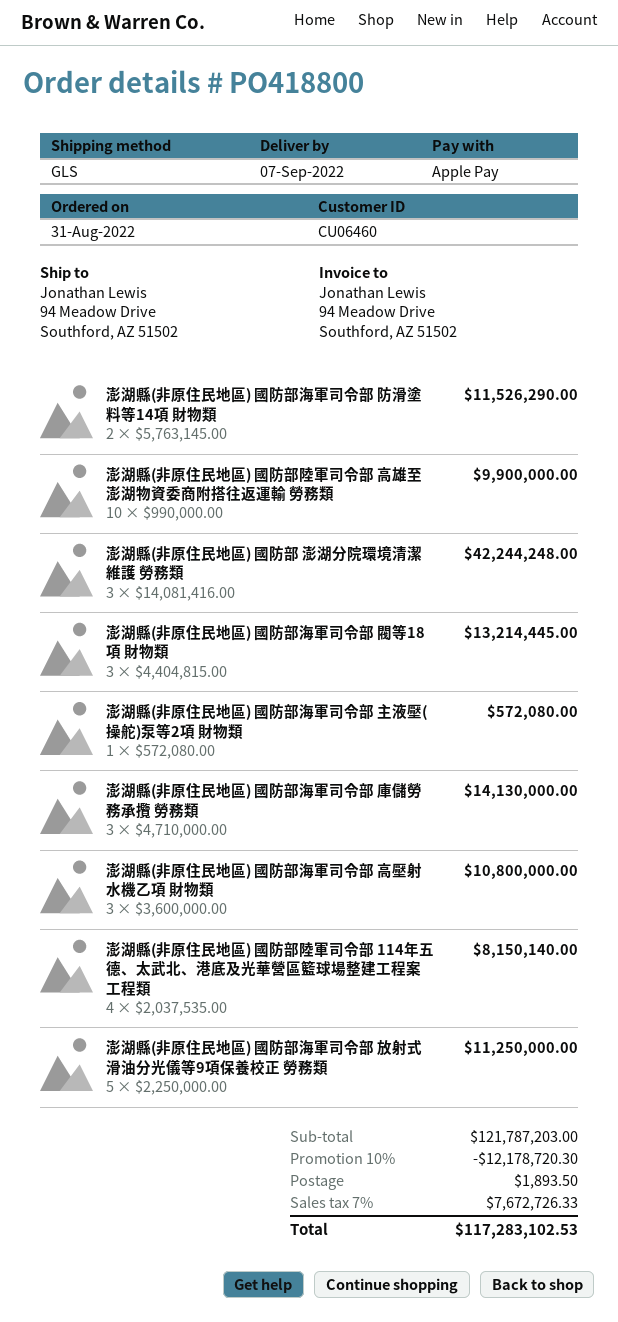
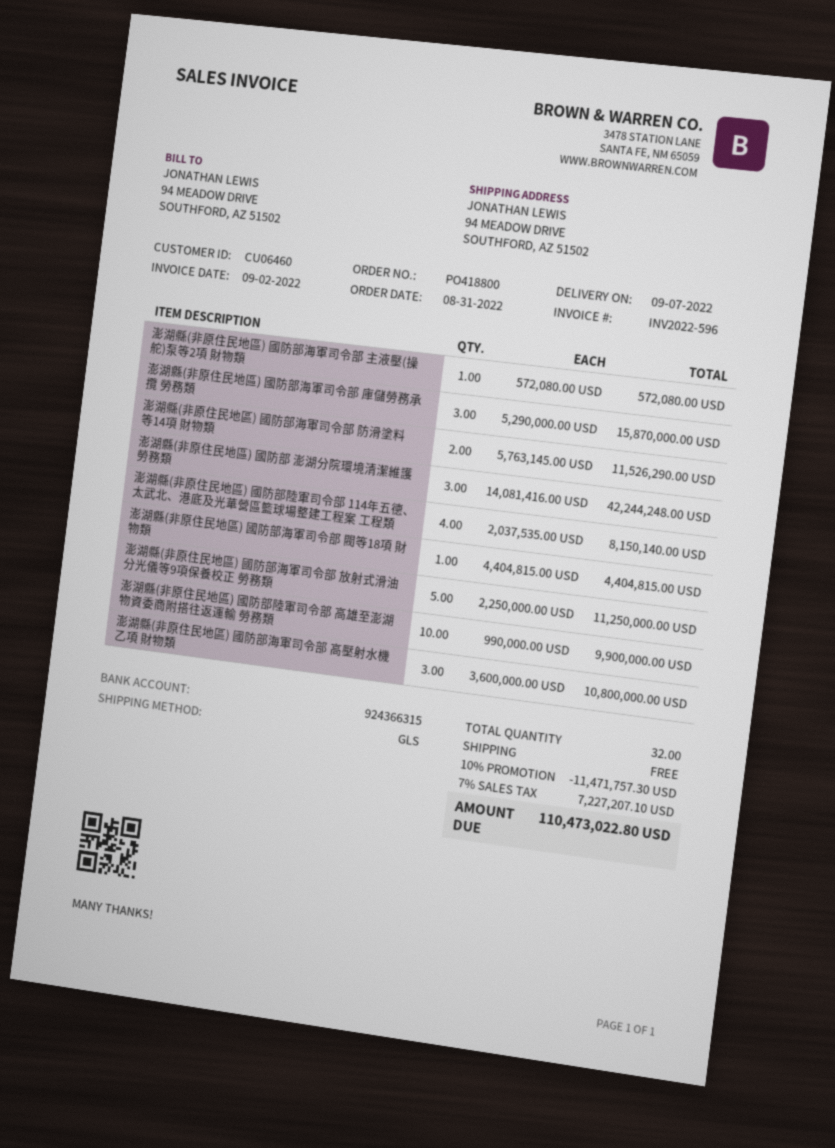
澎湖縣(非原住民地區) 國防部海軍司令部 閥等18項 財物類: 3 x 4404815.00 = 13214445.00 -> 1 x 4404815.00 = 4404815.00
澎湖縣(非原住民地區) 國防部海軍司令部 庫儲勞務承攬 勞務類: 3 x 4710000.00 = 14130000.00 -> 3 x 5290000.00 = 15870000.00
discount: 10% = 12178720.30 -> 10% = 11471757.30
shipping: 1893.50 -> 0.00
tax: 7% = 7672726.33 -> 7% = 7227207.10
total: 117283102.53 -> 110473022.80

